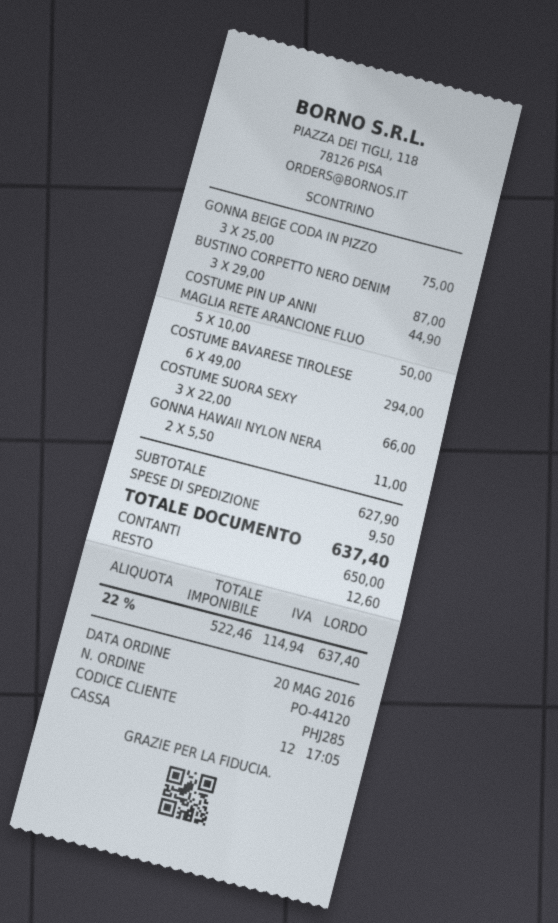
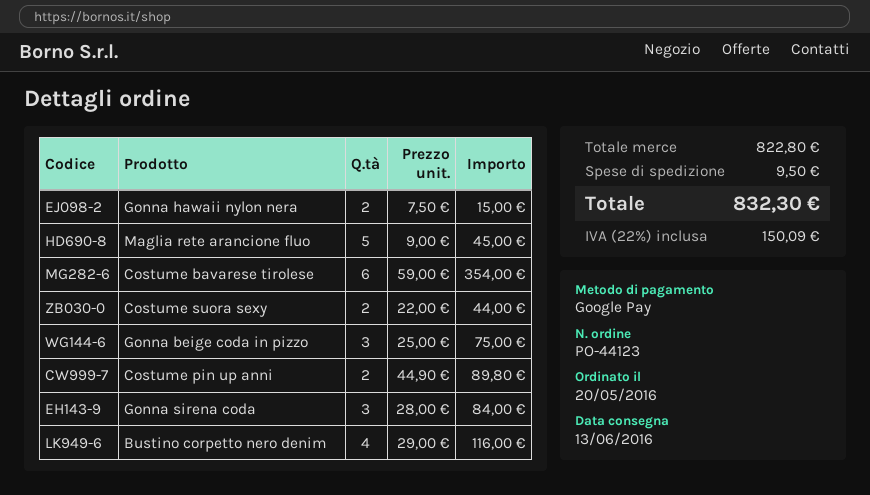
order number: PO-44120 -> PO-44123
payment method: cash -> Google Pay
BUSTINO CORPETTO NERO DENIM: 3 x 29.00 = 87.00 -> 4 x 29.00 = 116.00
COSTUME PIN UP ANNI: 1 x 44.90 = 44.90 -> 2 x 44.90 = 89.80
MAGLIA RETE ARANCIONE FLUO: 5 x 10.00 = 50.00 -> 5 x 9.00 = 45.00
COSTUME BAVARESE TIROLESE: 6 x 49.00 = 294.00 -> 6 x 59.00 = 354.00
COSTUME SUORA SEXY: 3 x 22.00 = 66.00 -> 2 x 22.00 = 44.00
GONNA HAWAII NYLON NERA: 2 x 5.50 = 11.00 -> 2 x 7.50 = 15.00
Gonna sirena coda: none -> 3 x 28.00 = 84.00
subtotal: 627.90 -> 822.80
tax: 22% = 114.94 -> 22% = 150.09
total: 637.40 -> 832.30

